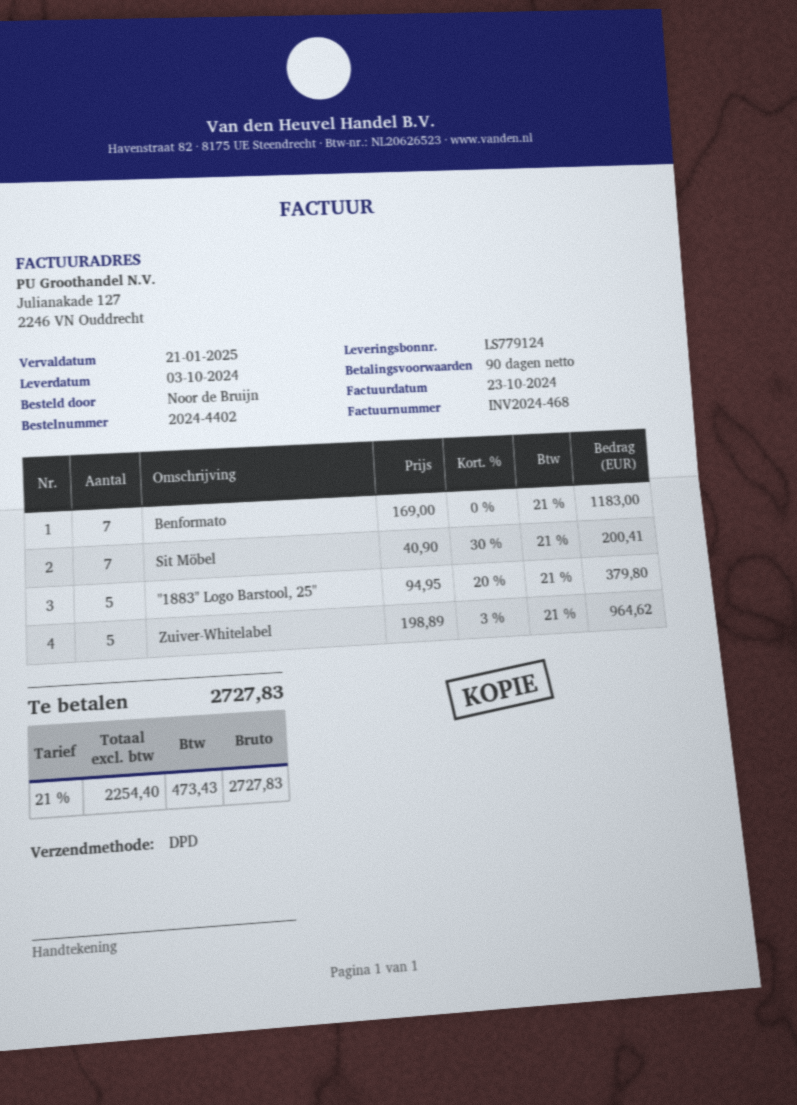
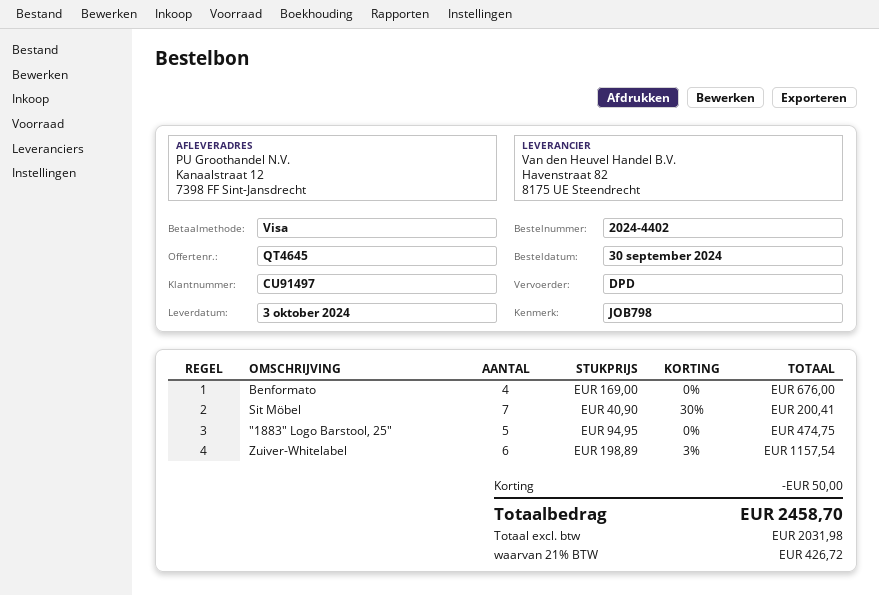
Benformato: 7 x 169.00 = 1183.00 -> 4 x 169.00 = 676.00
"1883" Logo Barstool, 25": 5 x 94.95 - 20% = 379.80 -> 5 x 94.95 = 474.75
Zuiver-Whitelabel: 5 x 198.89 - 3% = 964.62 -> 6 x 198.89 - 3% = 1157.54
discount: none -> 50.00
net: 2254.40 -> 2031.98
tax: 21% = 473.43 -> 21% = 426.72
total: 2727.83 -> 2458.70

